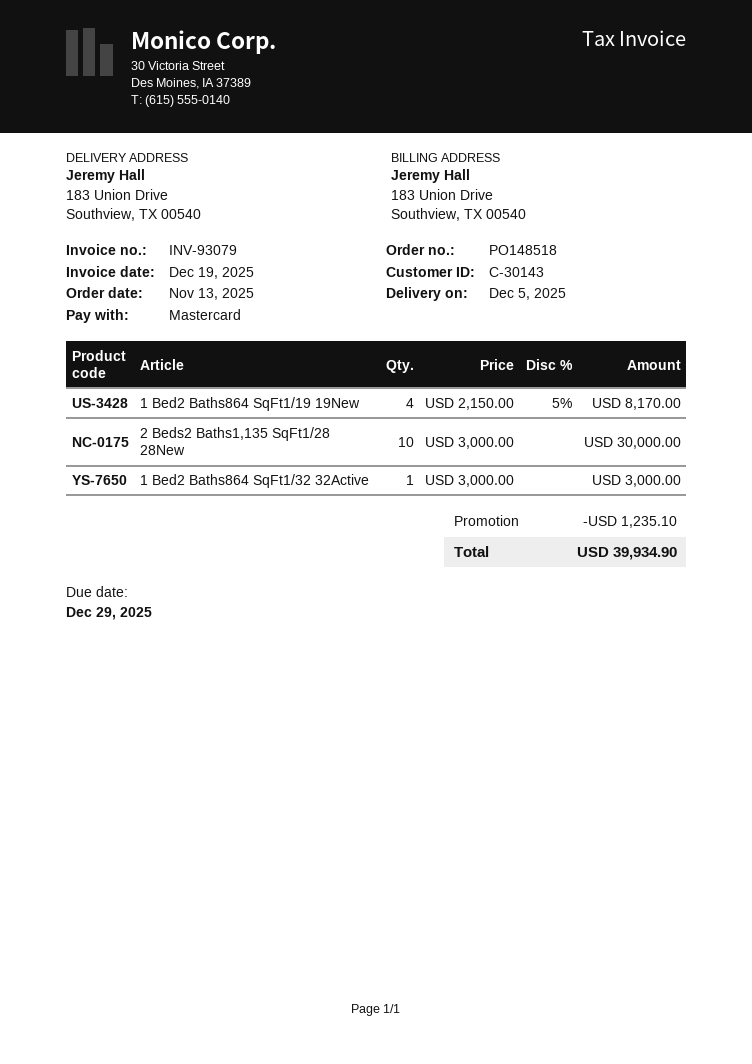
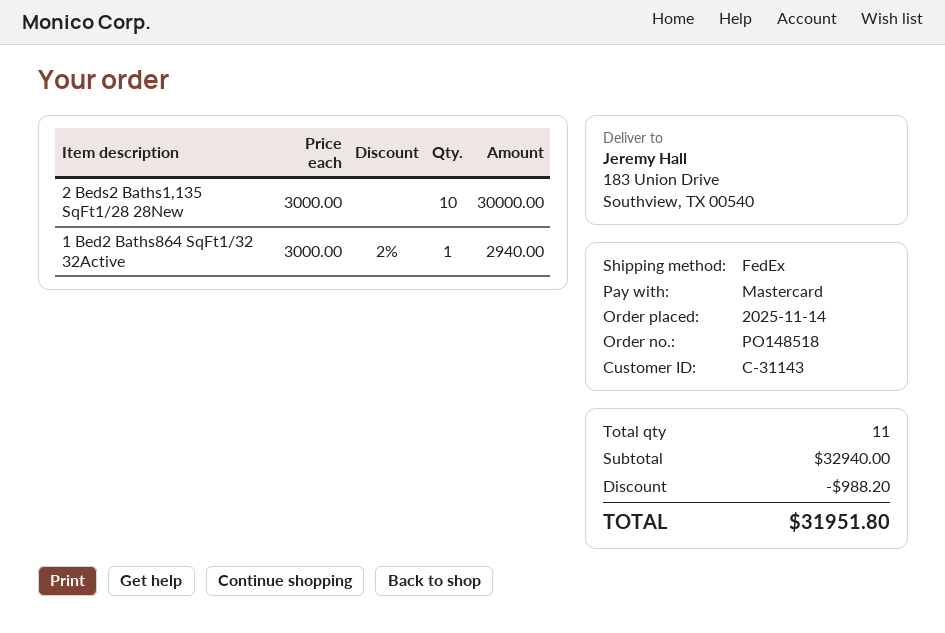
order date: 2025-11-13 -> 2025-11-14
customer number: C-30143 -> C-31143
1 Bed2 Baths864 SqFt1/19 19New: 4 x 2150.00 - 5% = 8170.00 -> none
1 Bed2 Baths864 SqFt1/32 32Active: 1 x 3000.00 = 3000.00 -> 1 x 3000.00 - 2% = 2940.00
discount: 1235.10 -> 988.20
total: 39934.90 -> 31951.80

